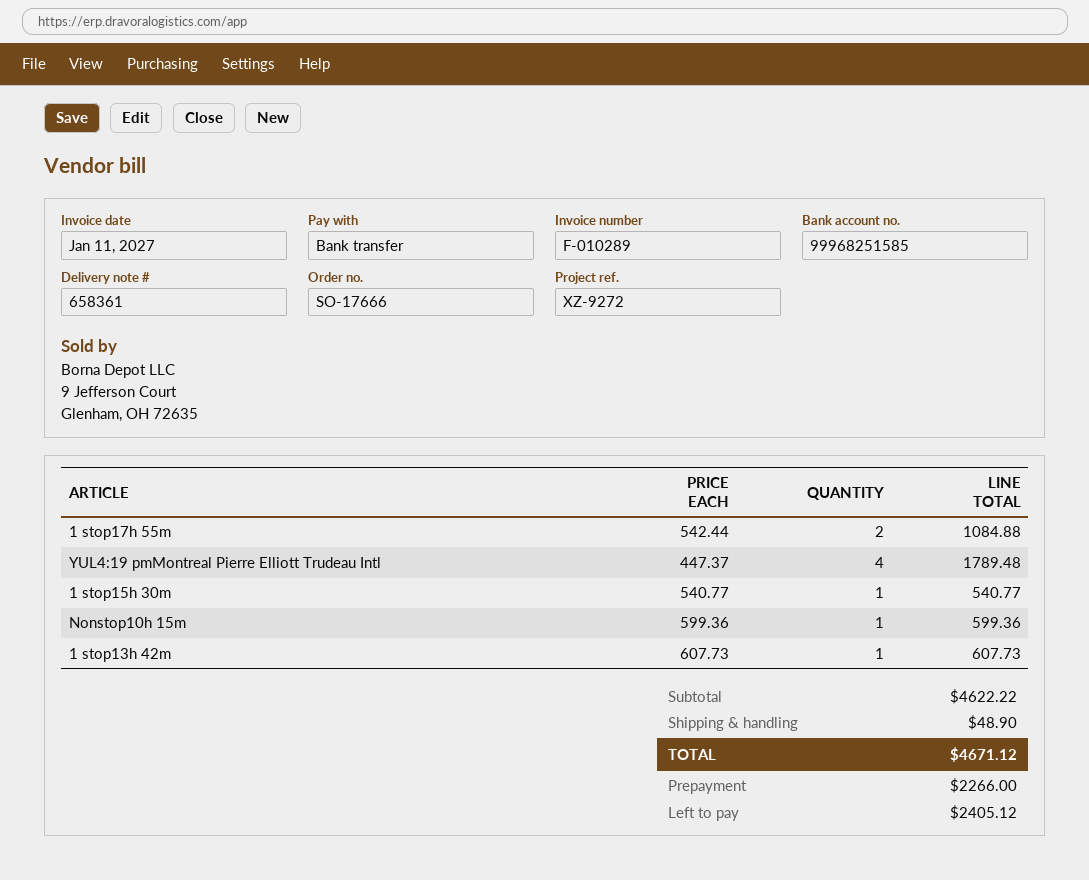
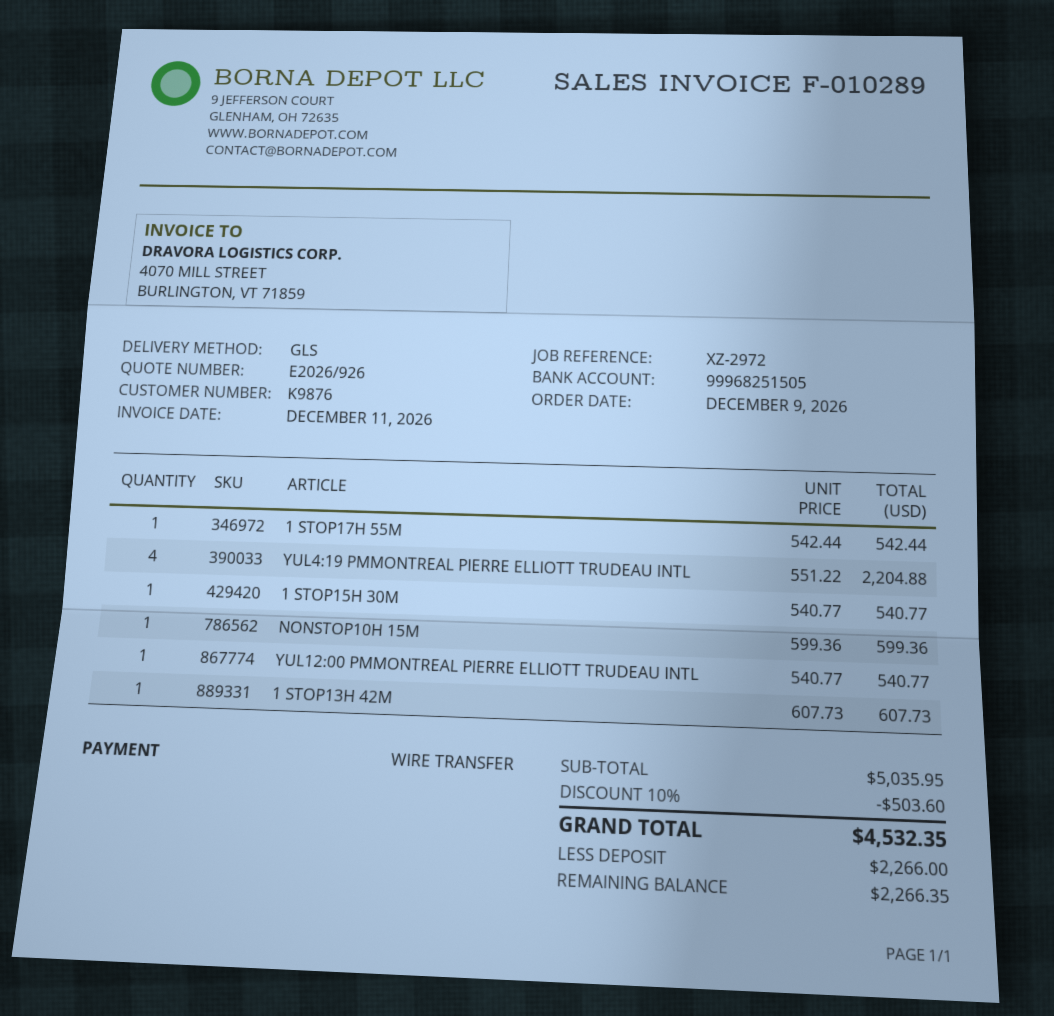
invoice date: 2027-01-11 -> 2026-12-11
reference: XZ-9272 -> XZ-2972
bank account: 99968251585 -> 99968251505
1 stop17h 55m: 2 x 542.44 = 1084.88 -> 1 x 542.44 = 542.44
YUL4:19 pmMontreal Pierre Elliott Trudeau Intl: 4 x 447.37 = 1789.48 -> 4 x 551.22 = 2204.88
YUL12:00 PMMONTREAL PIERRE ELLIOTT TRUDEAU INTL: none -> 1 x 540.77 = 540.77
subtotal: 4622.22 -> 5035.95
discount: none -> 10% = 503.60
shipping: 48.90 -> none
total: 4671.12 -> 4532.35
balance: 2405.12 -> 2266.35

